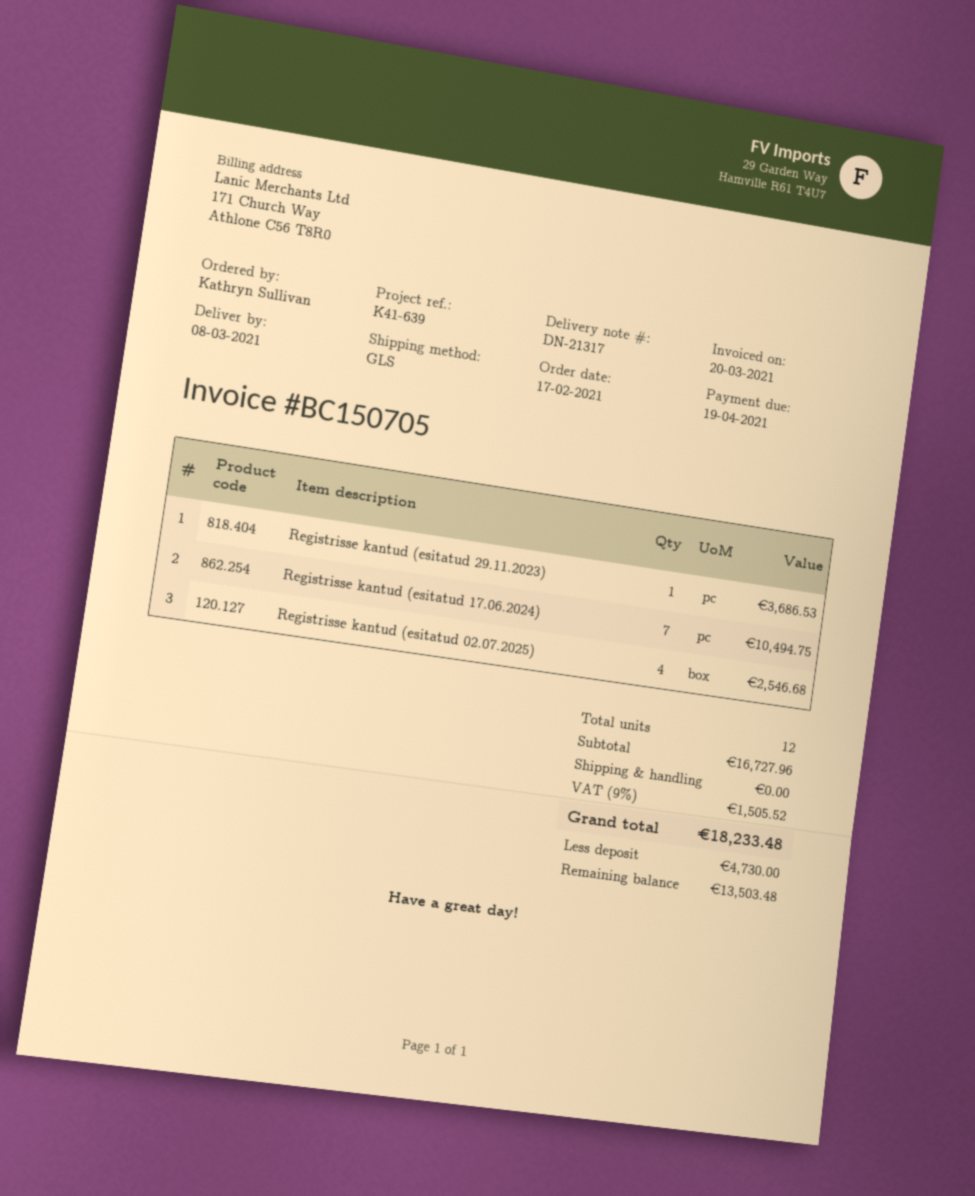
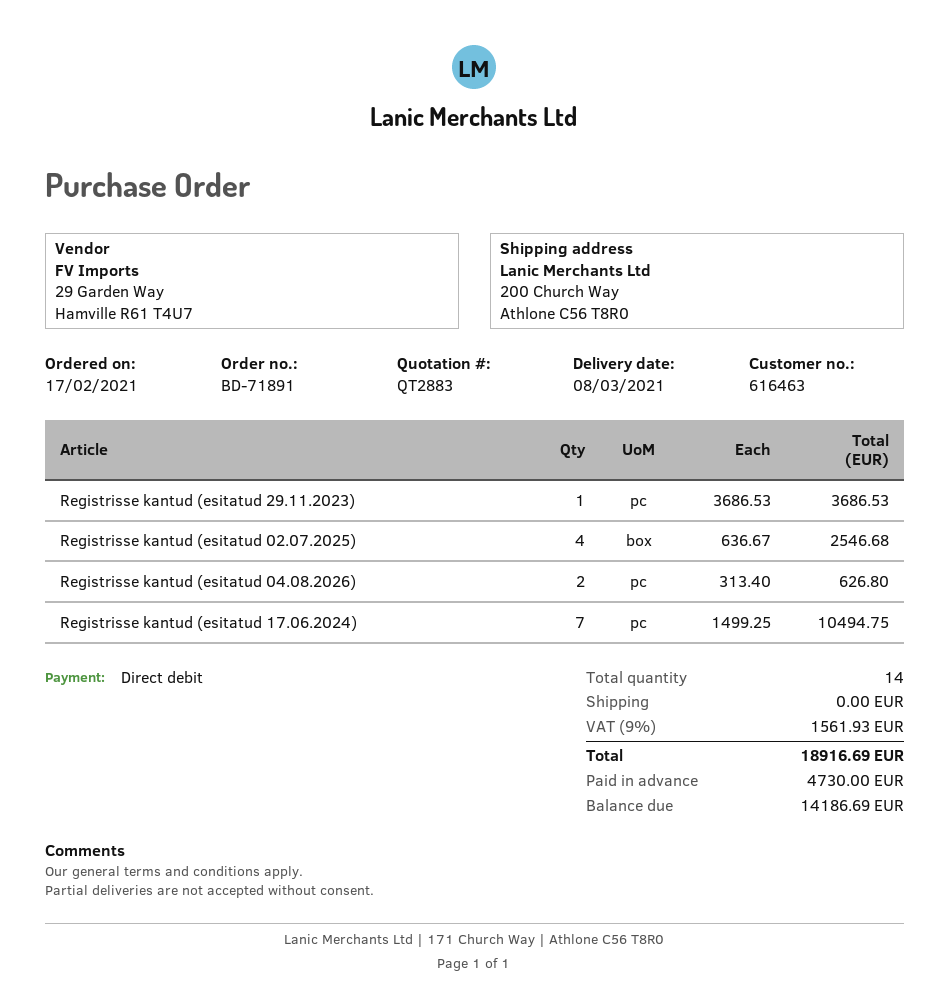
Registrisse kantud (esitatud 04.08.2026): none -> 2 for 626.80
total quantity: 12 -> 14
tax: 9% = 1505.52 -> 9% = 1561.93
total: 18233.48 -> 18916.69
balance: 13503.48 -> 14186.69

